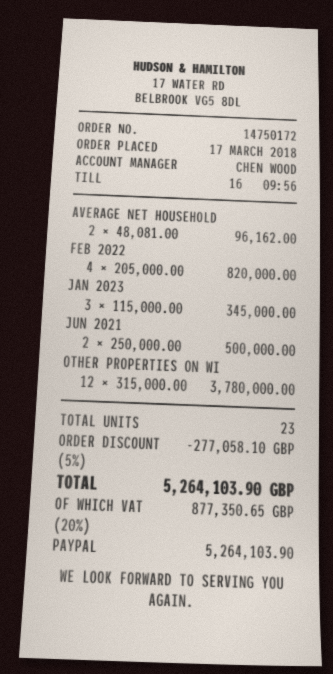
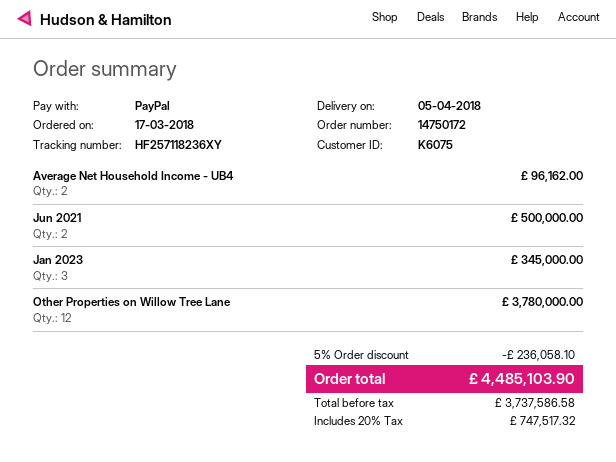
FEB 2022: 4 for 820000.00 -> none
discount: 5% = 277058.10 -> 5% = 236058.10
tax: 20% = 877350.65 -> 20% = 747517.32
total: 5264103.90 -> 4485103.90

